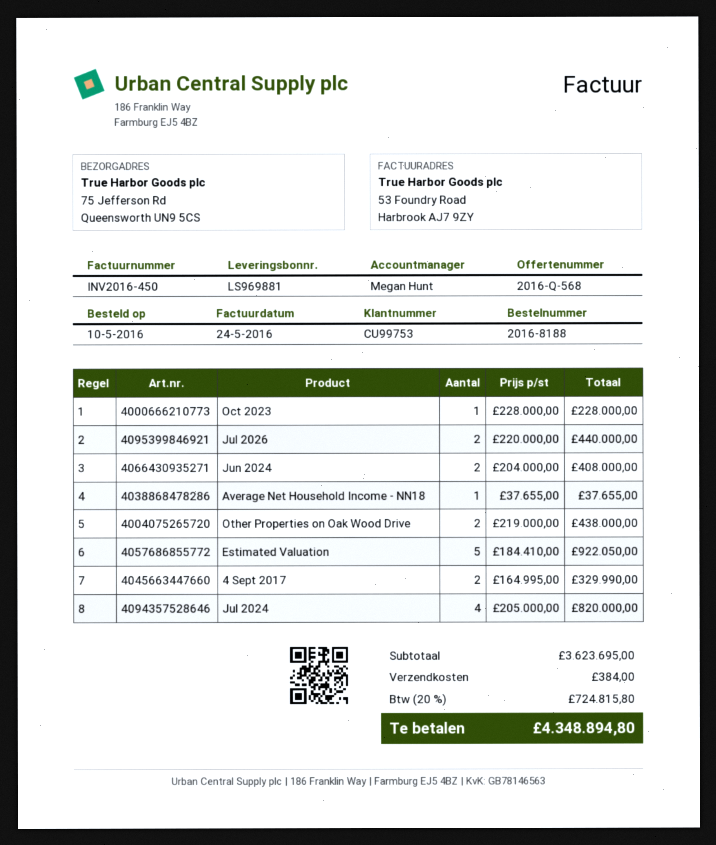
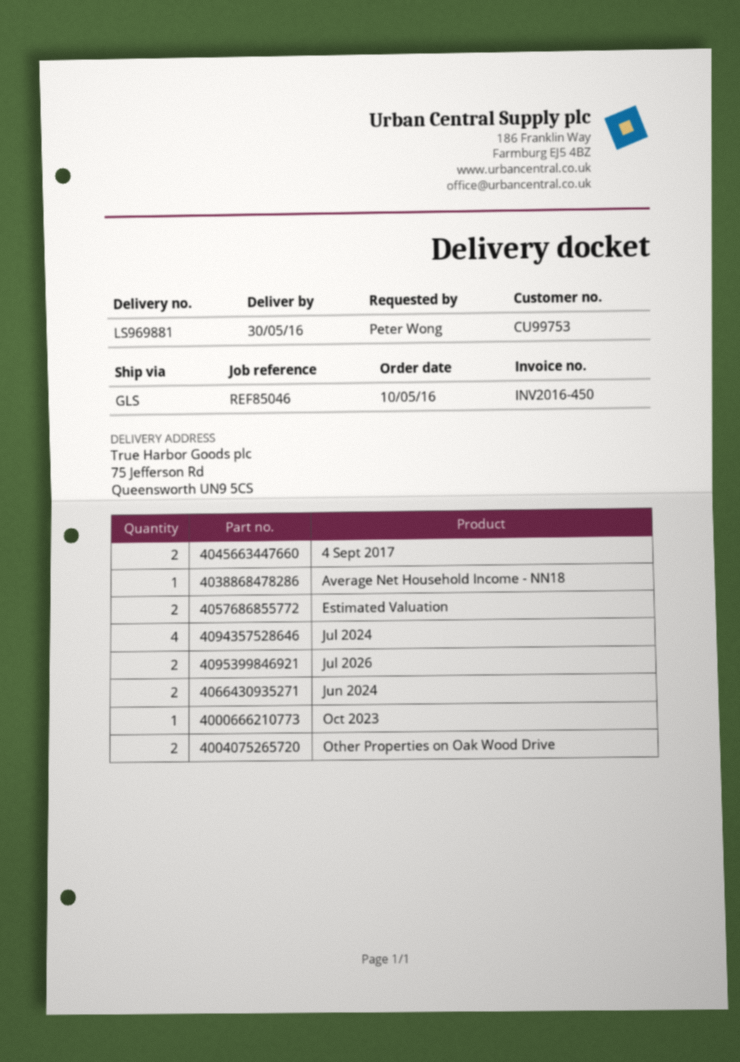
Estimated Valuation: 5 -> 2

